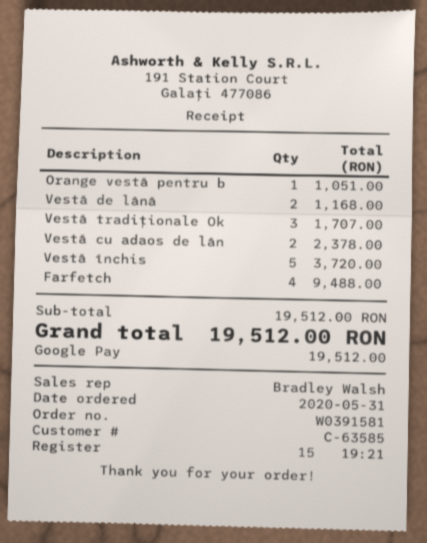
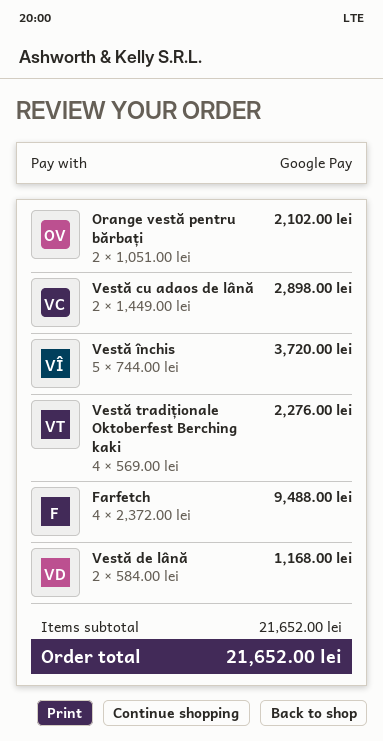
Orange vestă pentru b: 1 for 1051.00 -> 2 for 2102.00
Vestă tradiționale Ok: 3 for 1707.00 -> 4 for 2276.00
Vestă cu adaos de lân: 2 for 2378.00 -> 2 for 2898.00
subtotal: 19512.00 -> 21652.00
total: 19512.00 -> 21652.00

